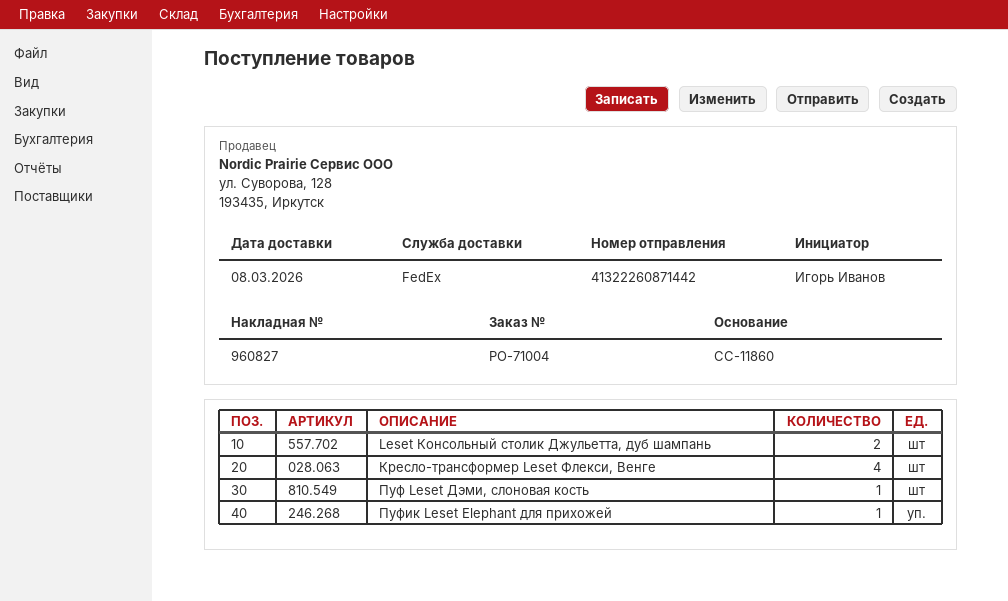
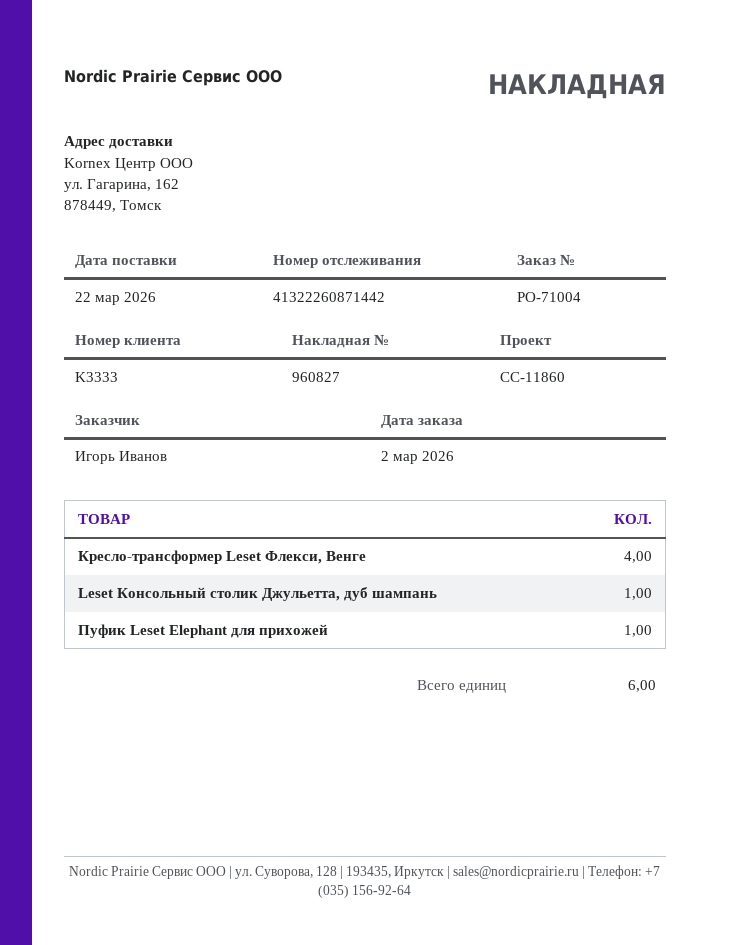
delivery date: 2026-03-08 -> 2026-03-22
Leset Консольный столик Джульетта, дуб шампань: 2 -> 1
Пуф Leset Дэми, слоновая кость: 1 -> none

